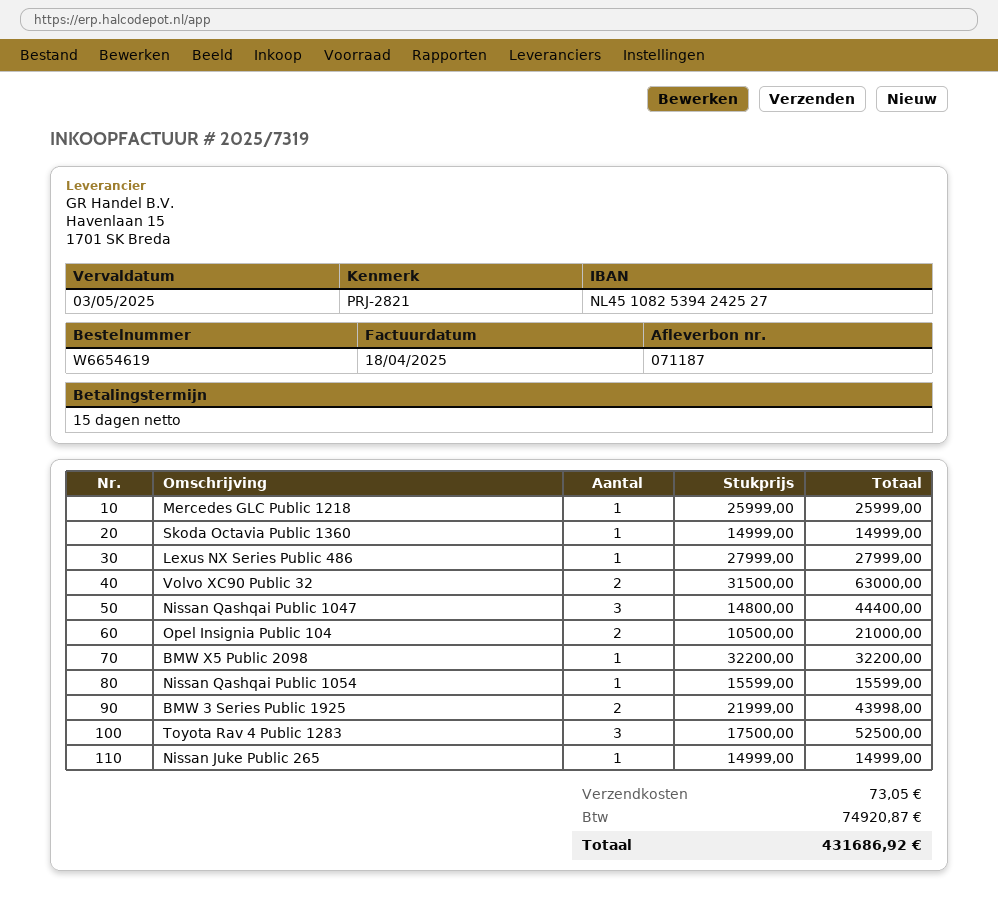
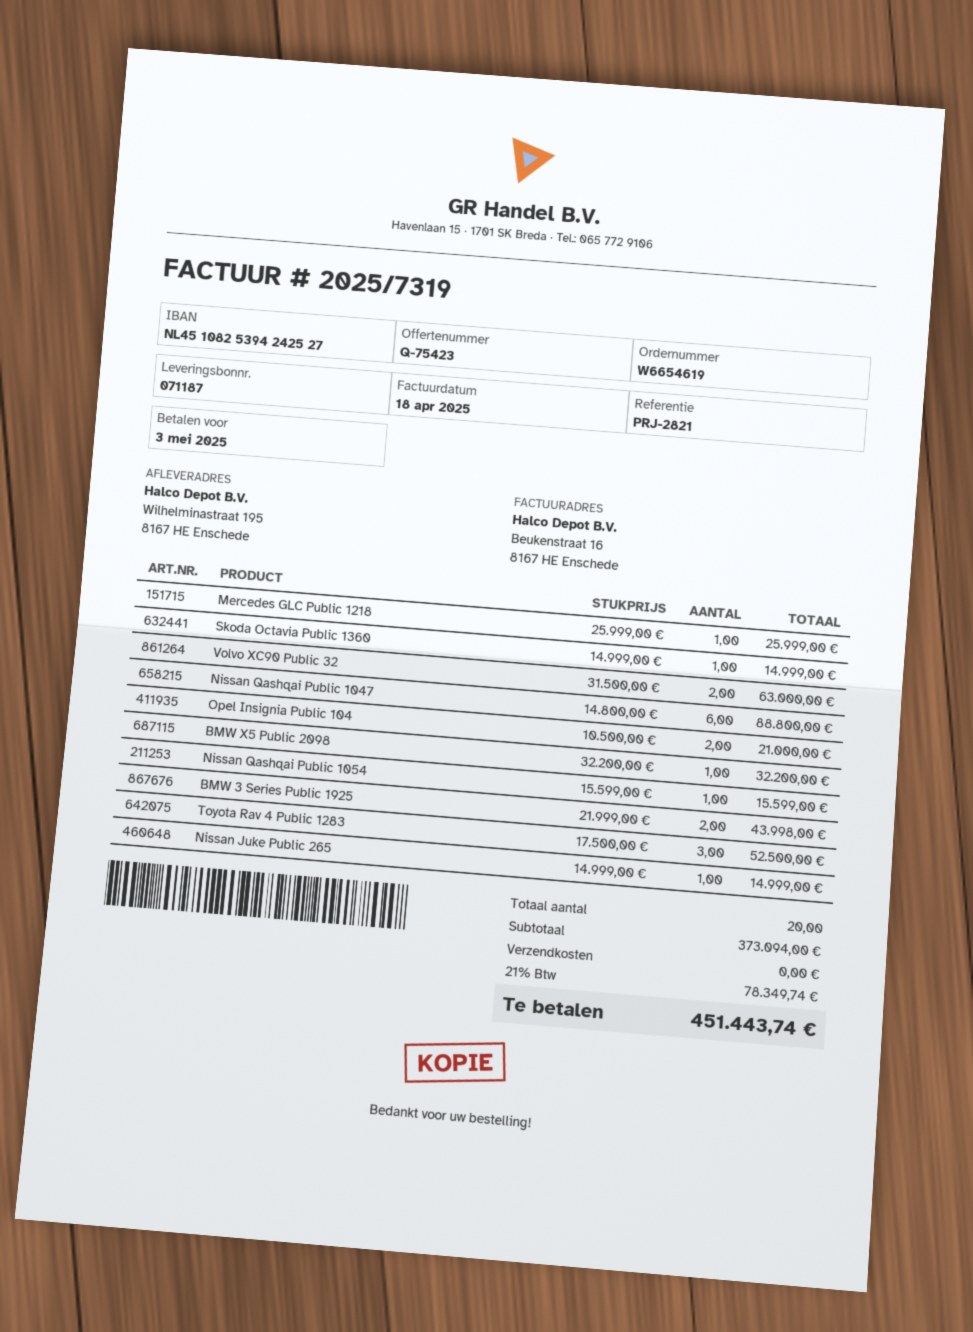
Lexus NX Series Public 486: 1 x 27999.00 = 27999.00 -> none
Nissan Qashqai Public 1047: 3 x 14800.00 = 44400.00 -> 6 x 14800.00 = 88800.00
shipping: 73.05 -> 0.00
tax: 74920.87 -> 78349.74
total: 431686.92 -> 451443.74

